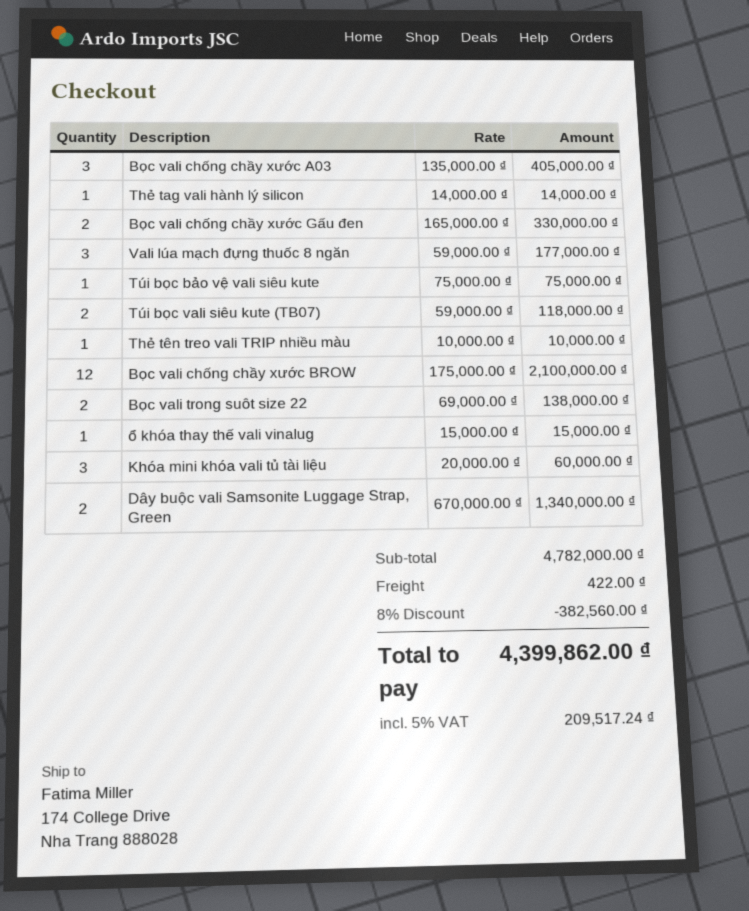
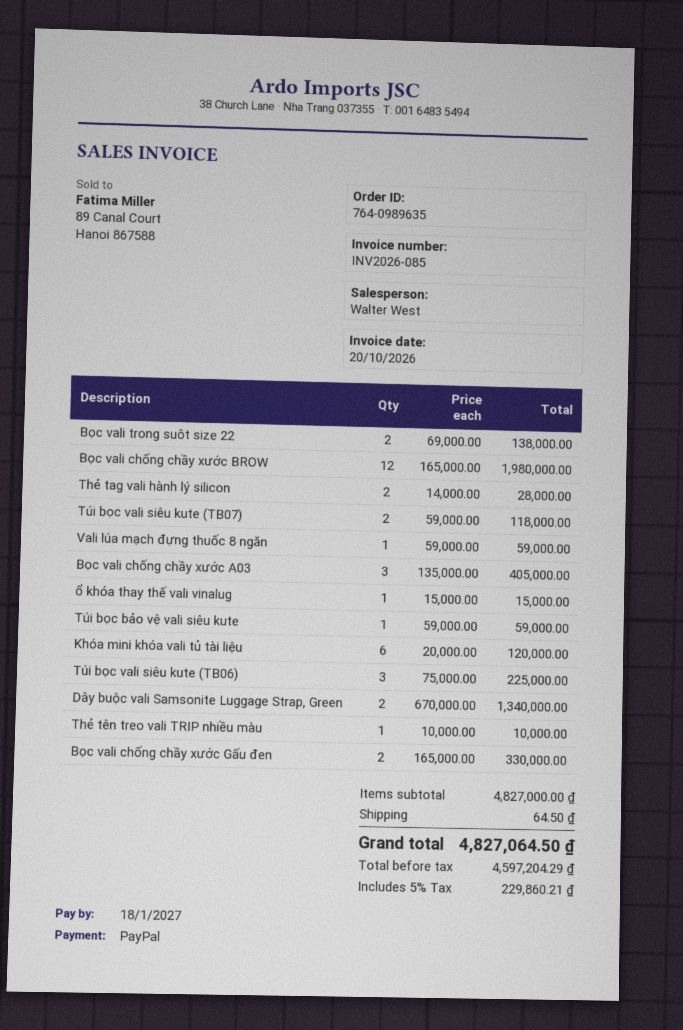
Thẻ tag vali hành lý silicon: 1 x 14000.00 = 14000.00 -> 2 x 14000.00 = 28000.00
Vali lúa mạch đựng thuốc 8 ngăn: 3 x 59000.00 = 177000.00 -> 1 x 59000.00 = 59000.00
Túi bọc bảo vệ vali siêu kute: 1 x 75000.00 = 75000.00 -> 1 x 59000.00 = 59000.00
Bọc vali chống chầy xước BROW: 12 x 175000.00 = 2100000.00 -> 12 x 165000.00 = 1980000.00
Khóa mini khóa vali tủ tài liệu: 3 x 20000.00 = 60000.00 -> 6 x 20000.00 = 120000.00
Túi bọc vali siêu kute (TB06): none -> 3 x 75000.00 = 225000.00
subtotal: 4782000.00 -> 4827000.00
discount: 8% = 382560.00 -> none
shipping: 422.00 -> 64.50
tax: 5% = 209517.24 -> 5% = 229860.21
total: 4399862.00 -> 4827064.50

